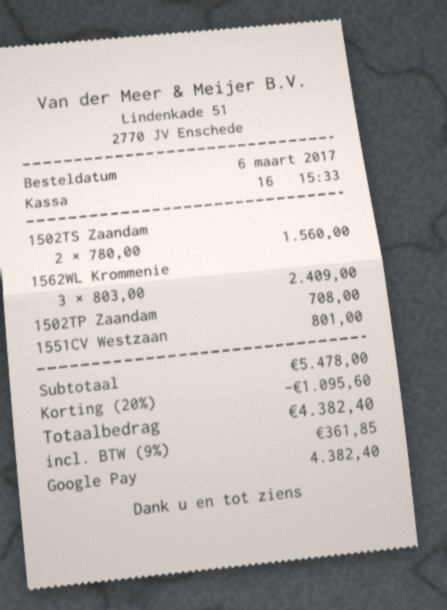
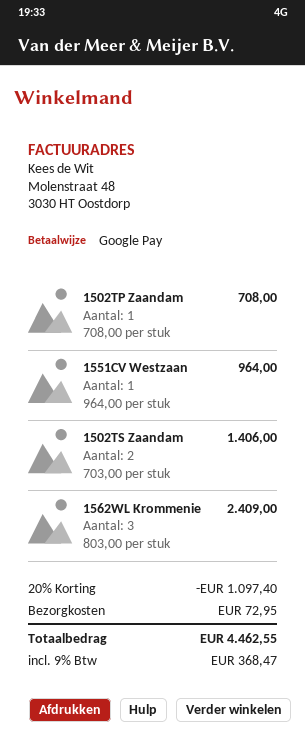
1502TS Zaandam: 2 x 780.00 = 1560.00 -> 2 x 703.00 = 1406.00
1551CV Westzaan: 1 x 801.00 = 801.00 -> 1 x 964.00 = 964.00
discount: 20% = 1095.60 -> 20% = 1097.40
shipping: none -> 72.95
tax: 9% = 361.85 -> 9% = 368.47
total: 4382.40 -> 4462.55

